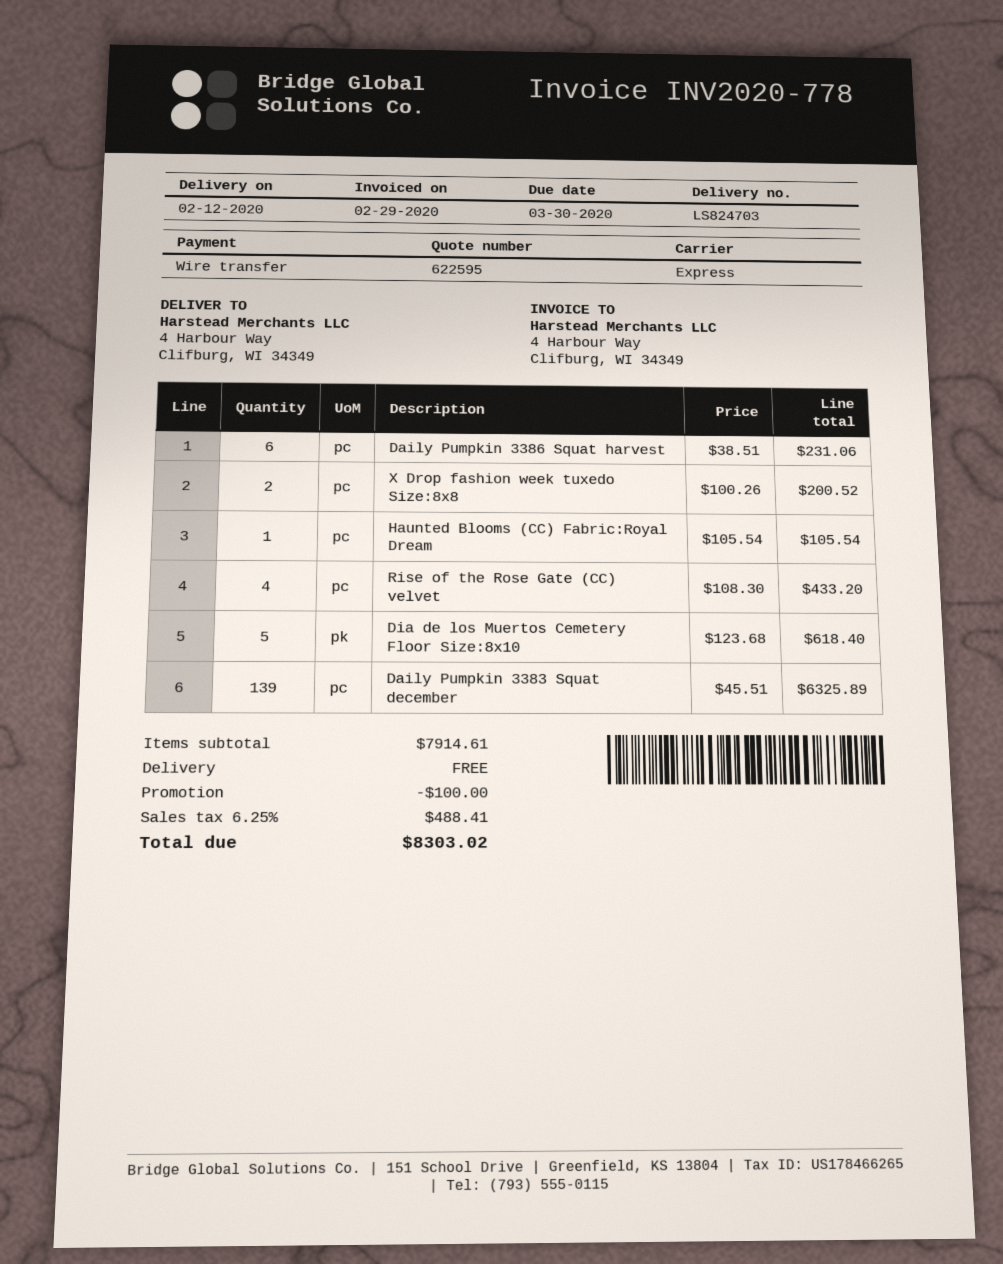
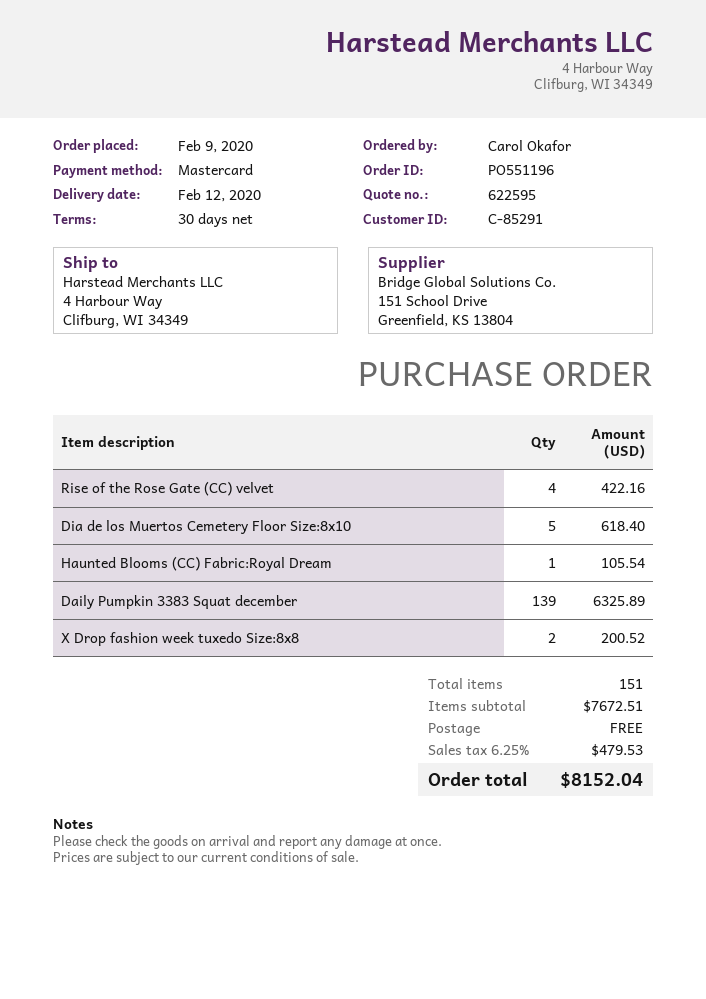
payment method: bank transfer -> Mastercard
Daily Pumpkin 3386 Squat harvest: 6 for 231.06 -> none
Rise of the Rose Gate (CC) velvet: 4 for 433.20 -> 4 for 422.16
subtotal: 7914.61 -> 7672.51
discount: 100.00 -> none
tax: 6.25% = 488.41 -> 6.25% = 479.53
total: 8303.02 -> 8152.04

